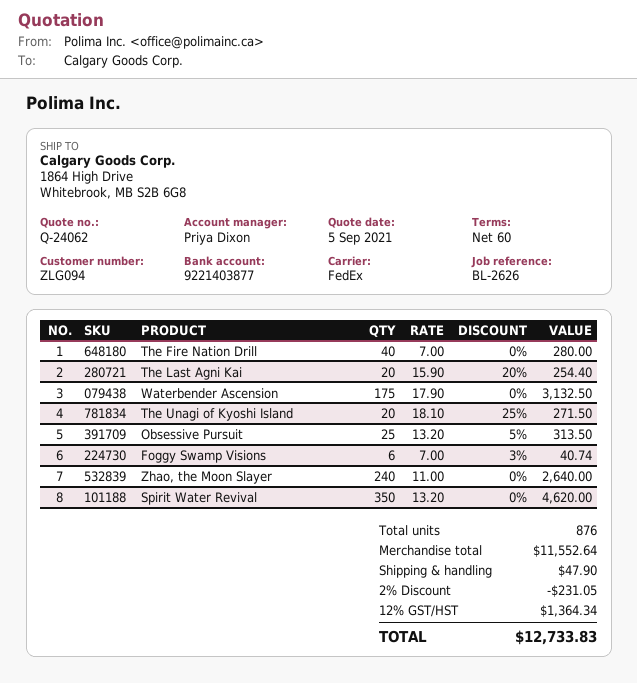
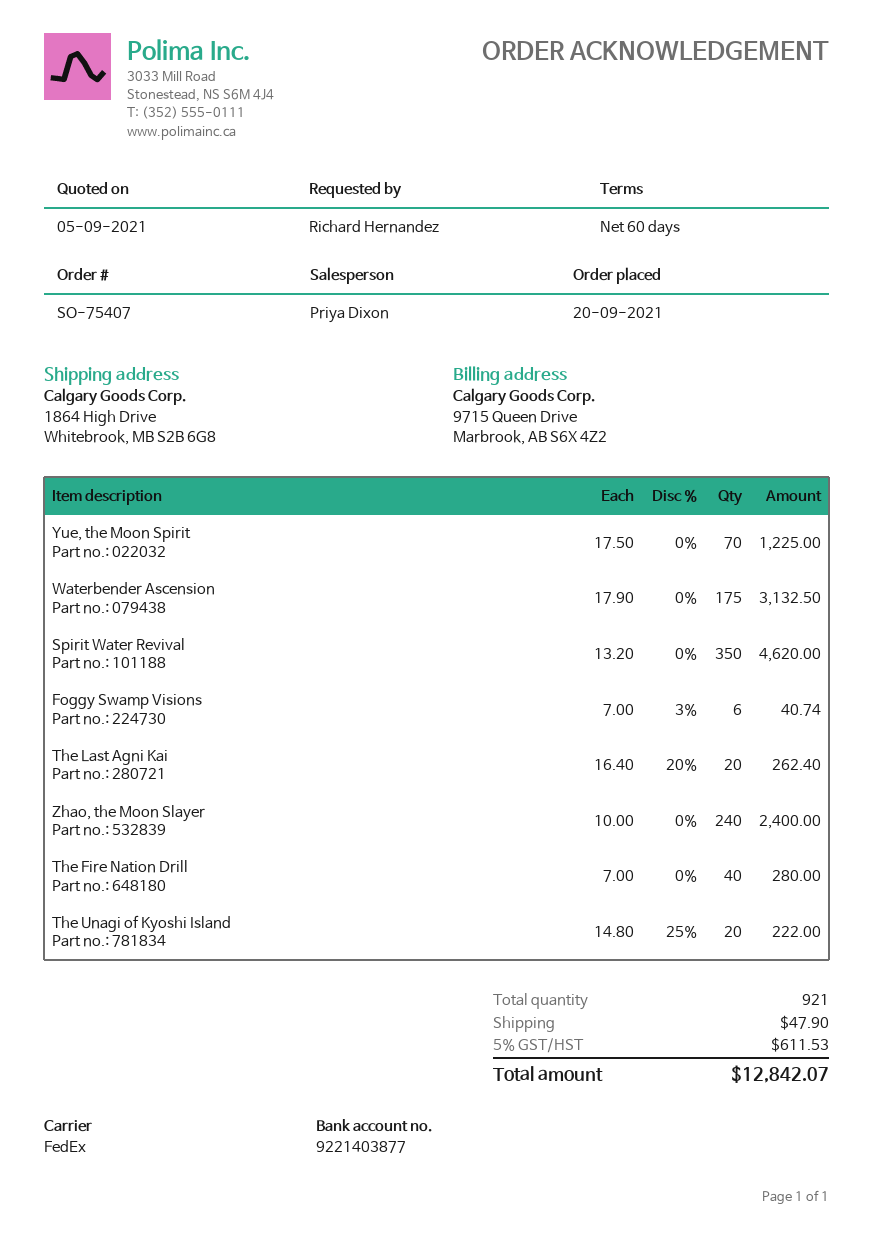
The Last Agni Kai: 20 x 15.90 - 20% = 254.40 -> 20 x 16.40 - 20% = 262.40
The Unagi of Kyoshi Island: 20 x 18.10 - 25% = 271.50 -> 20 x 14.80 - 25% = 222.00
Obsessive Pursuit: 25 x 13.20 - 5% = 313.50 -> none
Zhao, the Moon Slayer: 240 x 11.00 = 2640.00 -> 240 x 10.00 = 2400.00
Yue, the Moon Spirit: none -> 70 x 17.50 = 1225.00
total quantity: 876 -> 921
discount: 2% = 231.05 -> none
tax: 12% = 1364.34 -> 5% = 611.53
total: 12733.83 -> 12842.07

